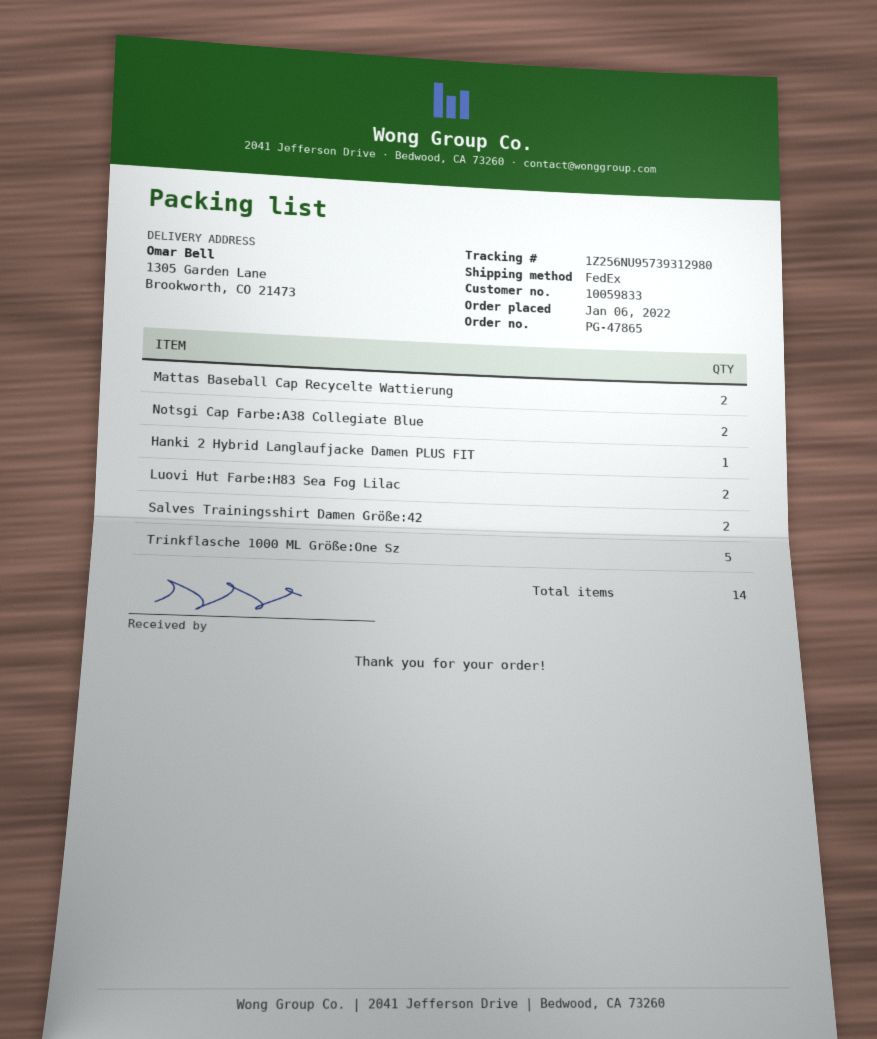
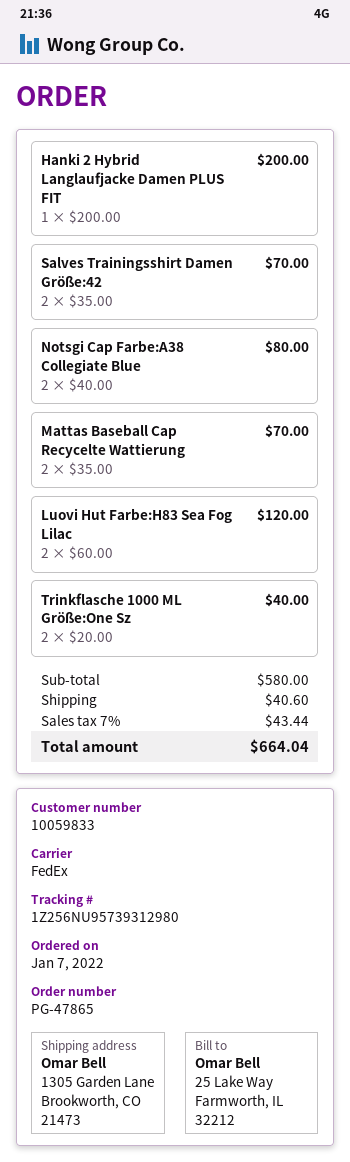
order date: 2022-01-06 -> 2022-01-07
Trinkflasche 1000 ML Größe:One Sz: 5 -> 2

